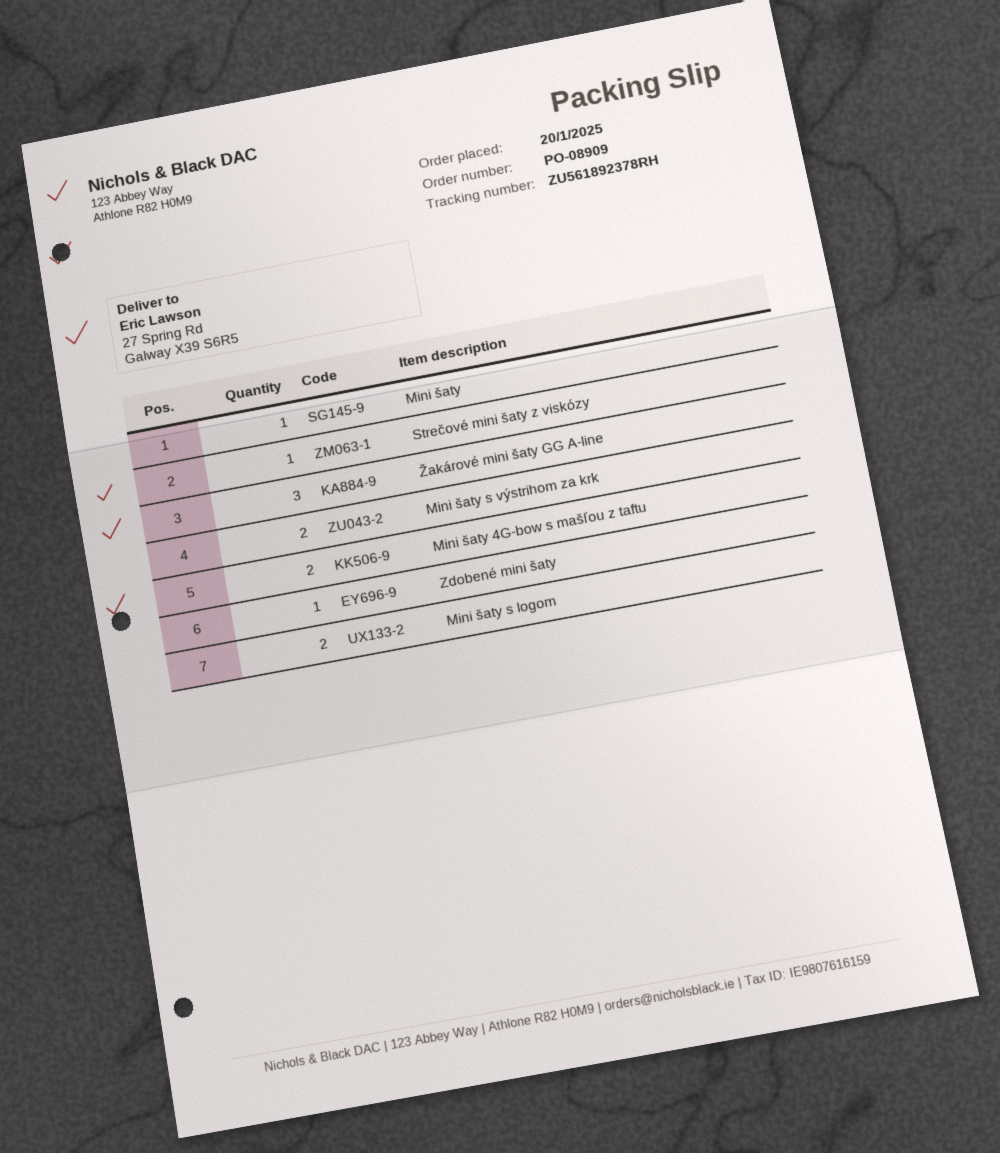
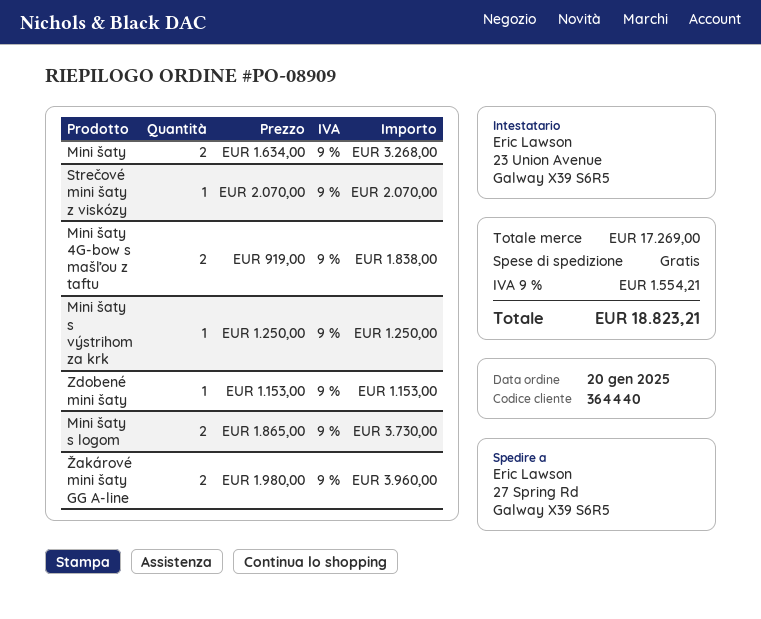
Mini šaty: 1 -> 2
Žakárové mini šaty GG A-line: 3 -> 2
Mini šaty s výstrihom za krk: 2 -> 1

